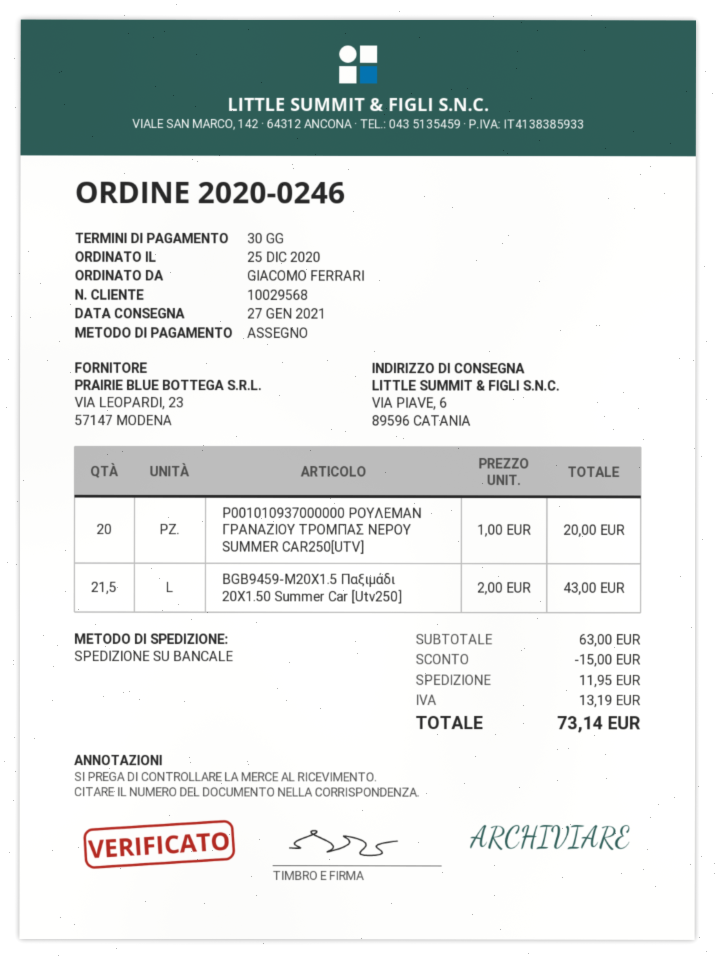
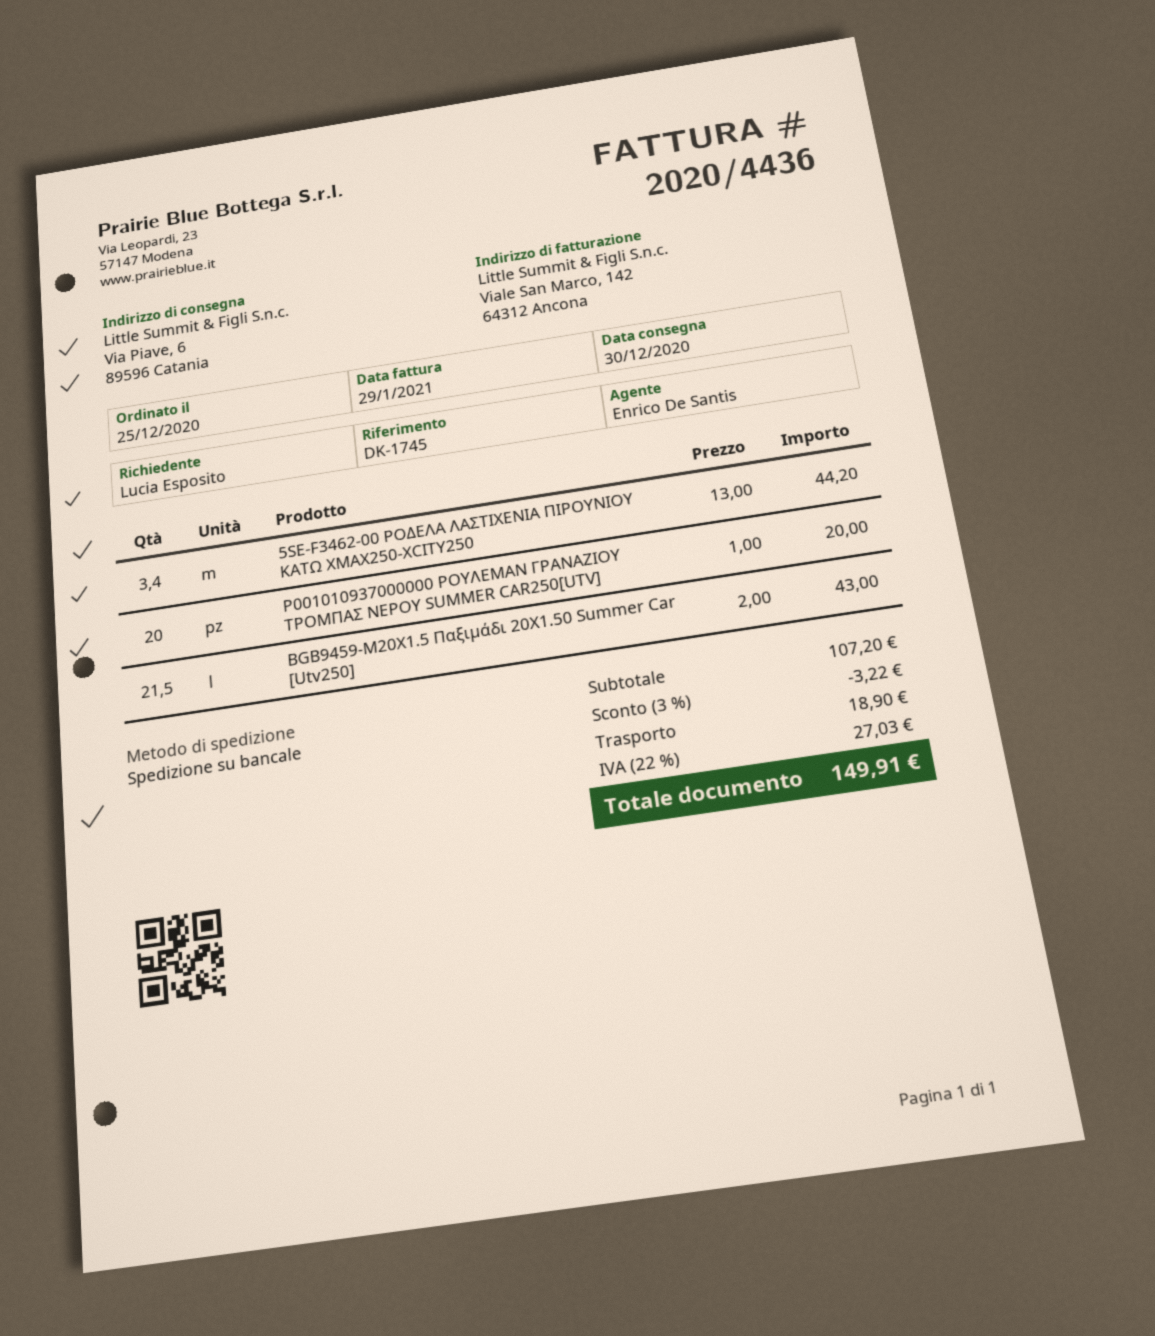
delivery date: 2021-01-27 -> 2020-12-30
ordered by: GIACOMO FERRARI -> Lucia Esposito
5SE-F3462-00 ΡΟΔΕΛΑ ΛΑΣΤΙΧΕΝΙΑ ΠΙΡΟΥΝΙΟΥ ΚΑΤΩ XMAX250-XCITY250: none -> 3.4 x 13.00 = 44.20
subtotal: 63.00 -> 107.20
discount: 15.00 -> 3.22
shipping: 11.95 -> 18.90
tax: 13.19 -> 27.03
total: 73.14 -> 149.91

